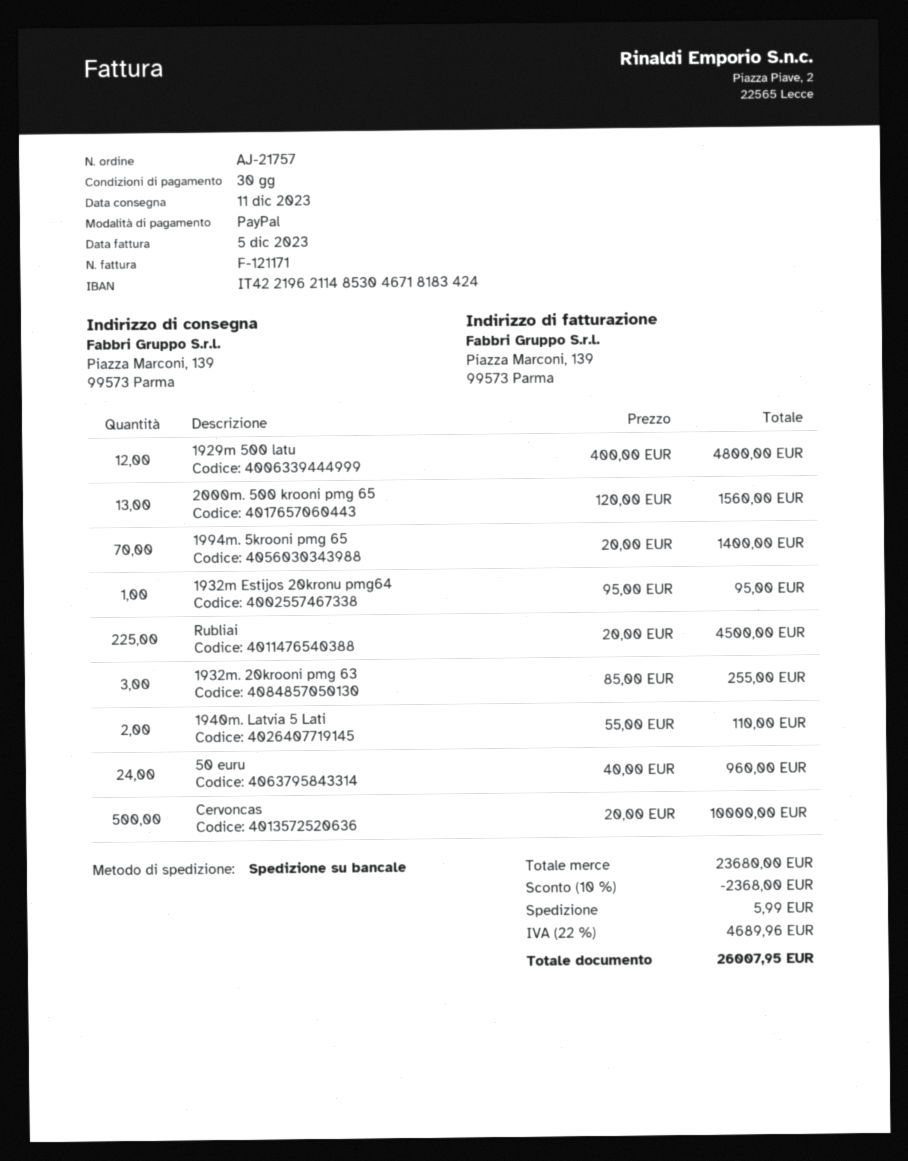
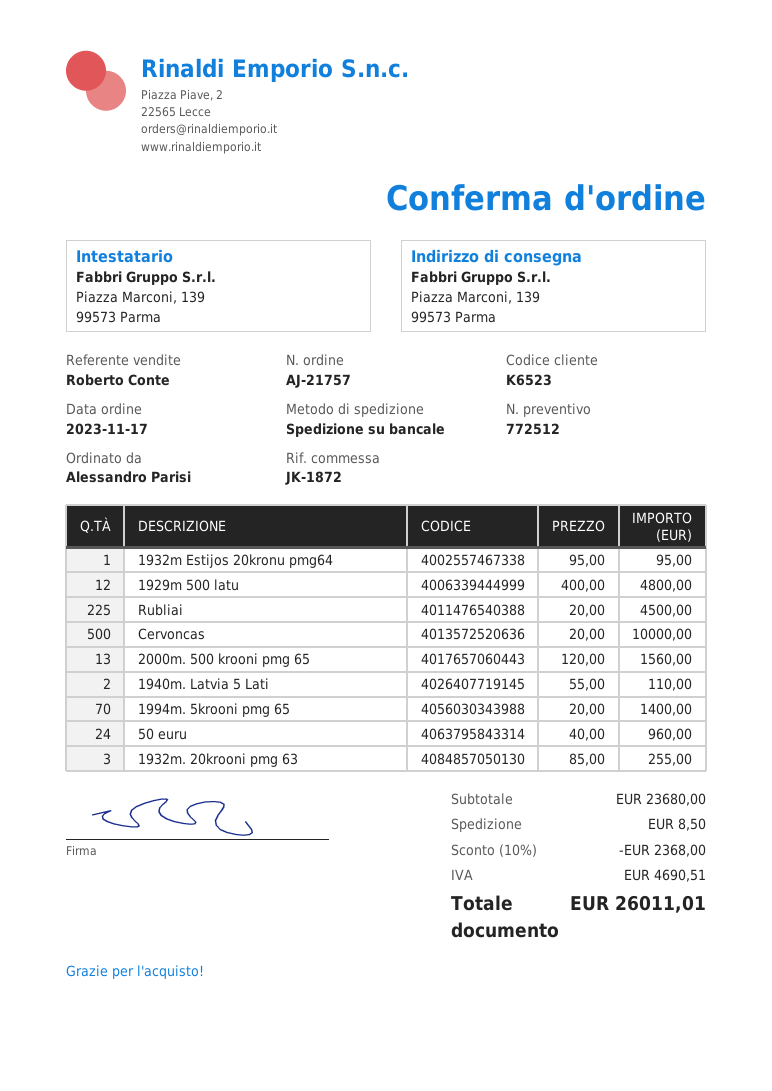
shipping: 5.99 -> 8.50
tax: 4689.96 -> 4690.51
total: 26007.95 -> 26011.01

